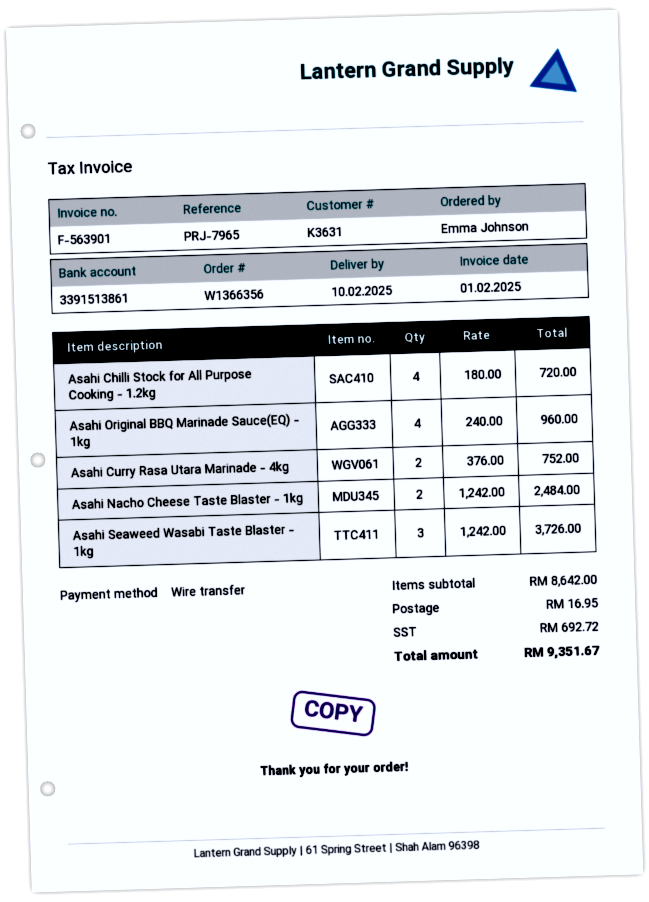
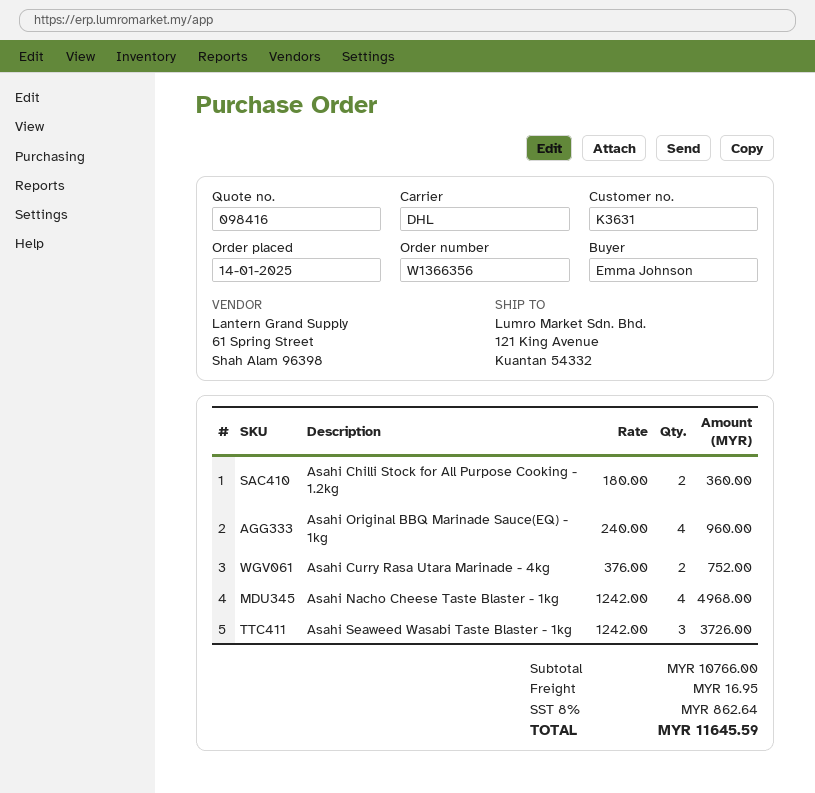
Asahi Chilli Stock for All Purpose Cooking - 1.2kg: 4 x 180.00 = 720.00 -> 2 x 180.00 = 360.00
Asahi Nacho Cheese Taste Blaster - 1kg: 2 x 1242.00 = 2484.00 -> 4 x 1242.00 = 4968.00
subtotal: 8642.00 -> 10766.00
tax: 692.72 -> 862.64
total: 9351.67 -> 11645.59

